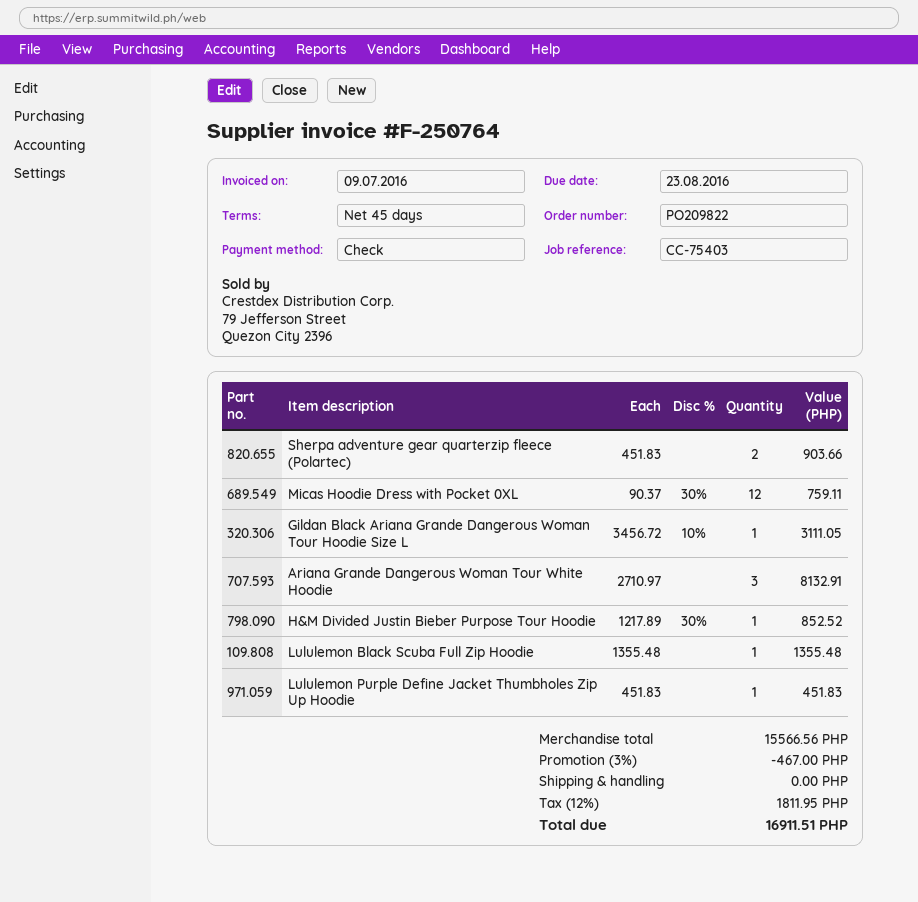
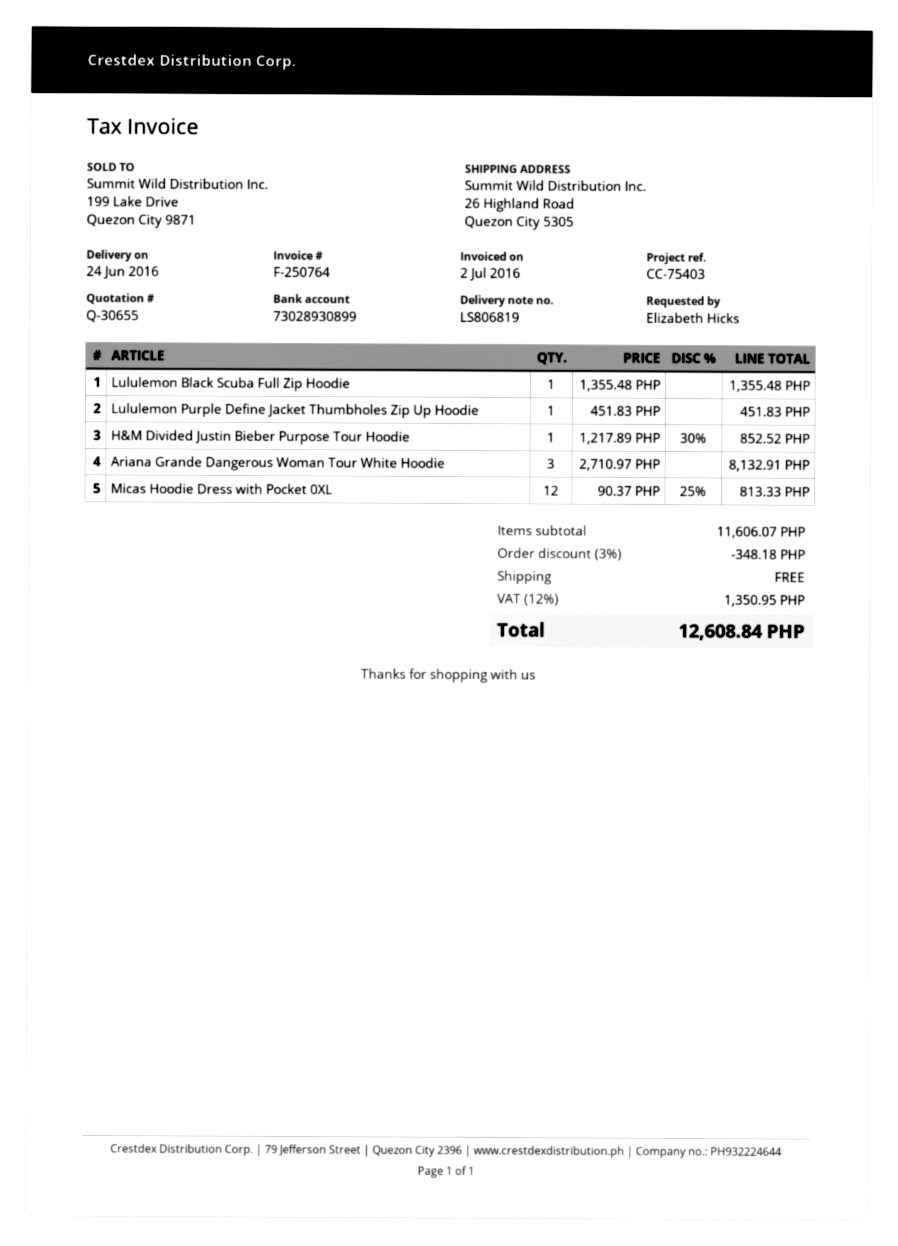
invoice date: 2016-07-09 -> 2016-07-02
Sherpa adventure gear quarterzip fleece (Polartec): 2 x 451.83 = 903.66 -> none
Micas Hoodie Dress with Pocket 0XL: 12 x 90.37 - 30% = 759.11 -> 12 x 90.37 - 25% = 813.33
Gildan Black Ariana Grande Dangerous Woman Tour Hoodie Size L: 1 x 3456.72 - 10% = 3111.05 -> none
subtotal: 15566.56 -> 11606.07
discount: 3% = 467.00 -> 3% = 348.18
tax: 12% = 1811.95 -> 12% = 1350.95
total: 16911.51 -> 12608.84

